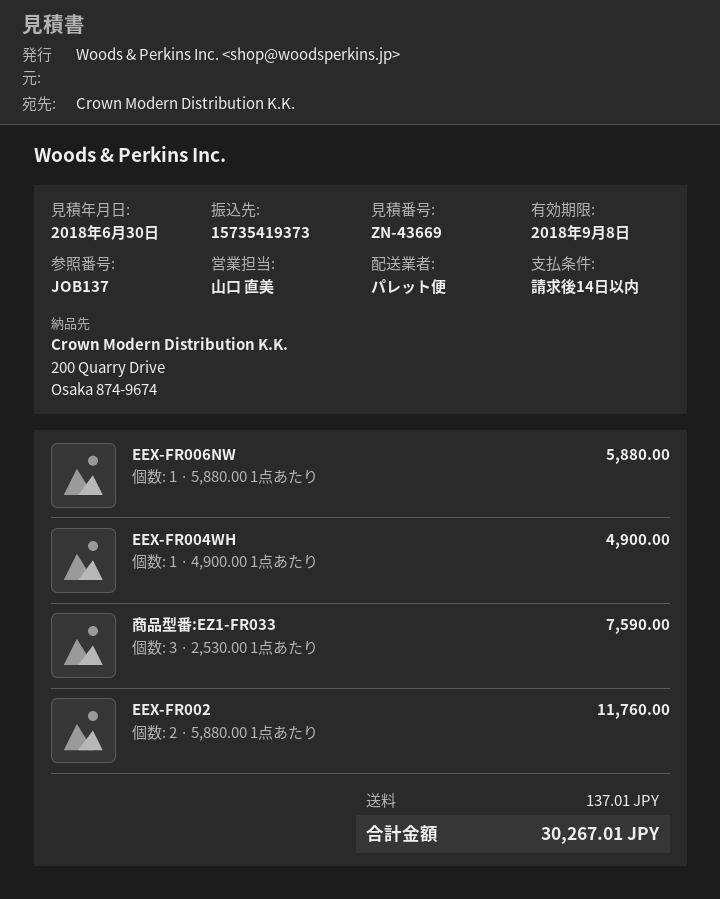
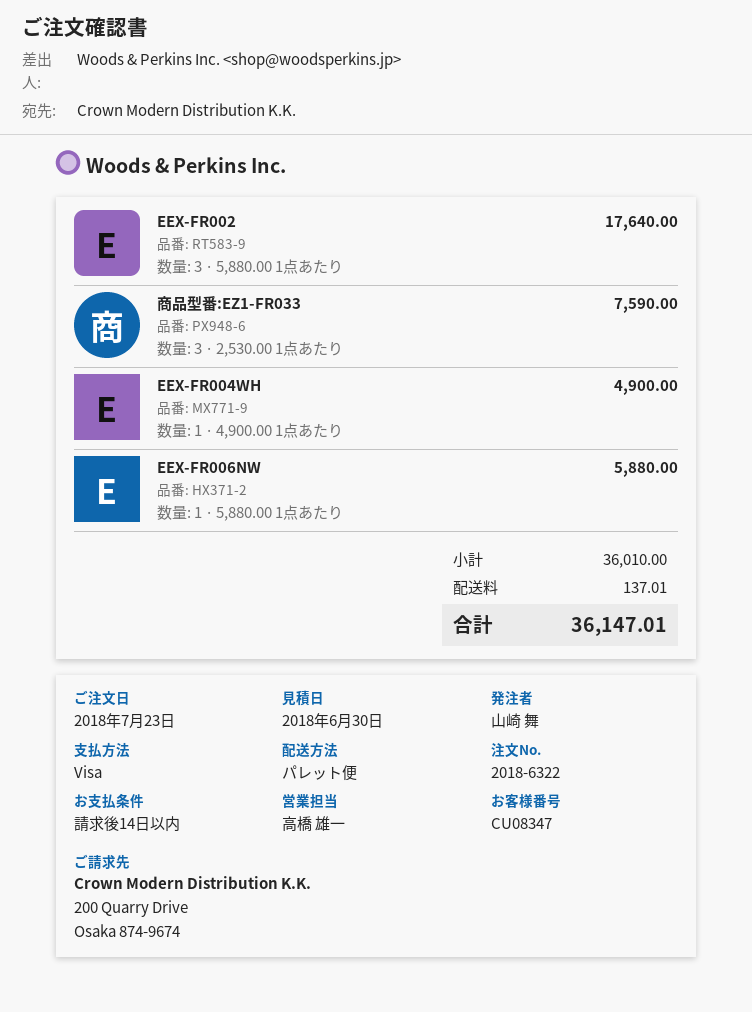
sales rep: 山口 直美 -> 高橋 雄一
EEX-FR002: 2 x 5880.00 = 11760.00 -> 3 x 5880.00 = 17640.00
total: 30267.01 -> 36147.01

